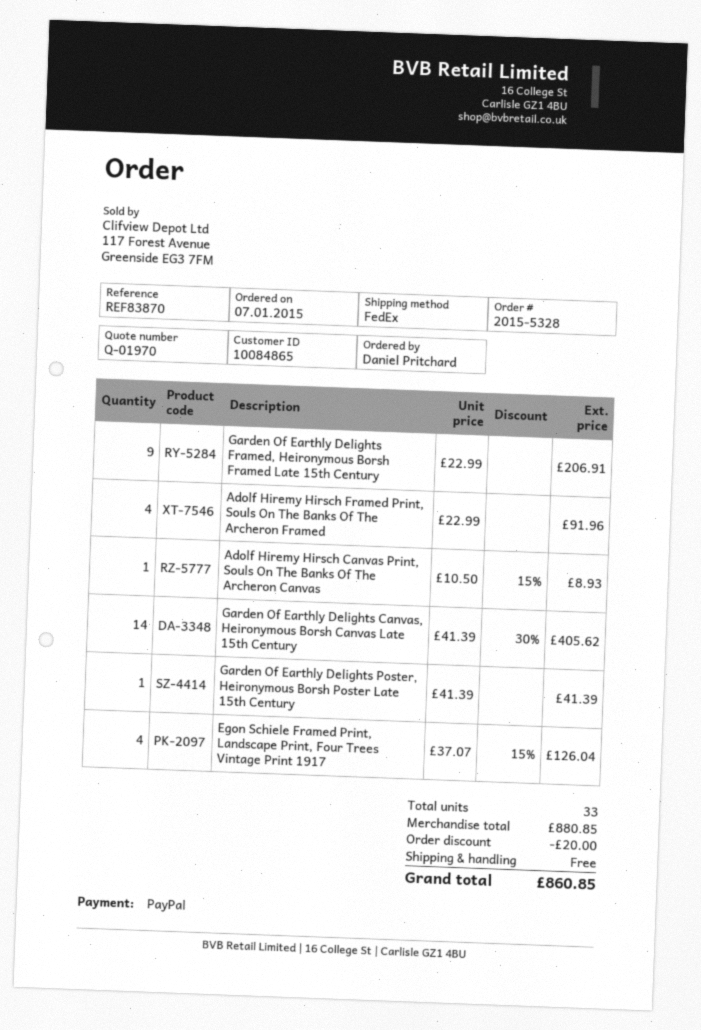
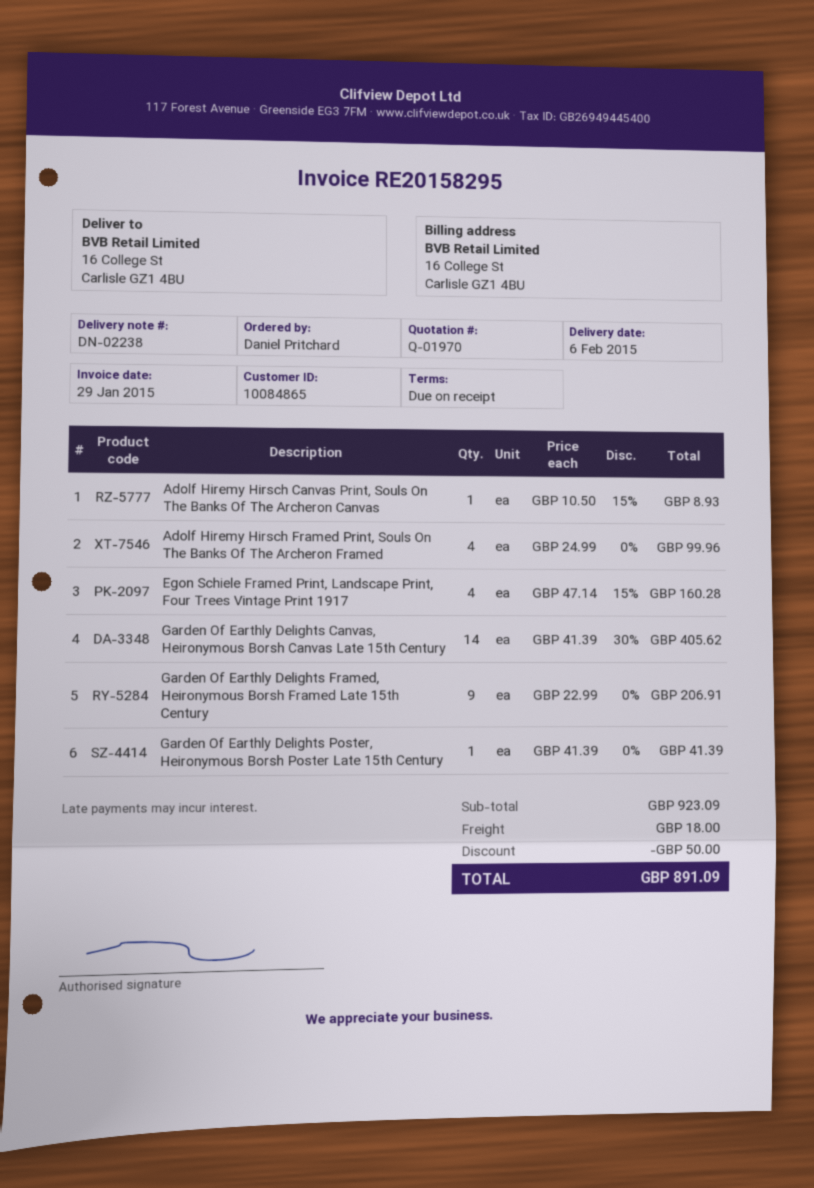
Adolf Hiremy Hirsch Framed Print, Souls On The Banks Of The Archeron Framed: 4 x 22.99 = 91.96 -> 4 x 24.99 = 99.96
Egon Schiele Framed Print, Landscape Print, Four Trees Vintage Print 1917: 4 x 37.07 - 15% = 126.04 -> 4 x 47.14 - 15% = 160.28
subtotal: 880.85 -> 923.09
discount: 20.00 -> 50.00
shipping: 0.00 -> 18.00
total: 860.85 -> 891.09

